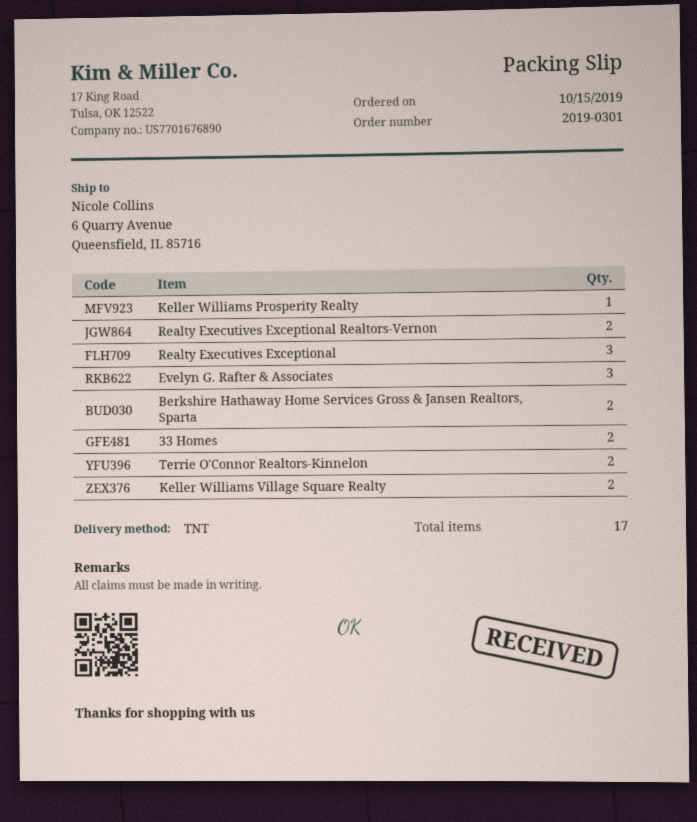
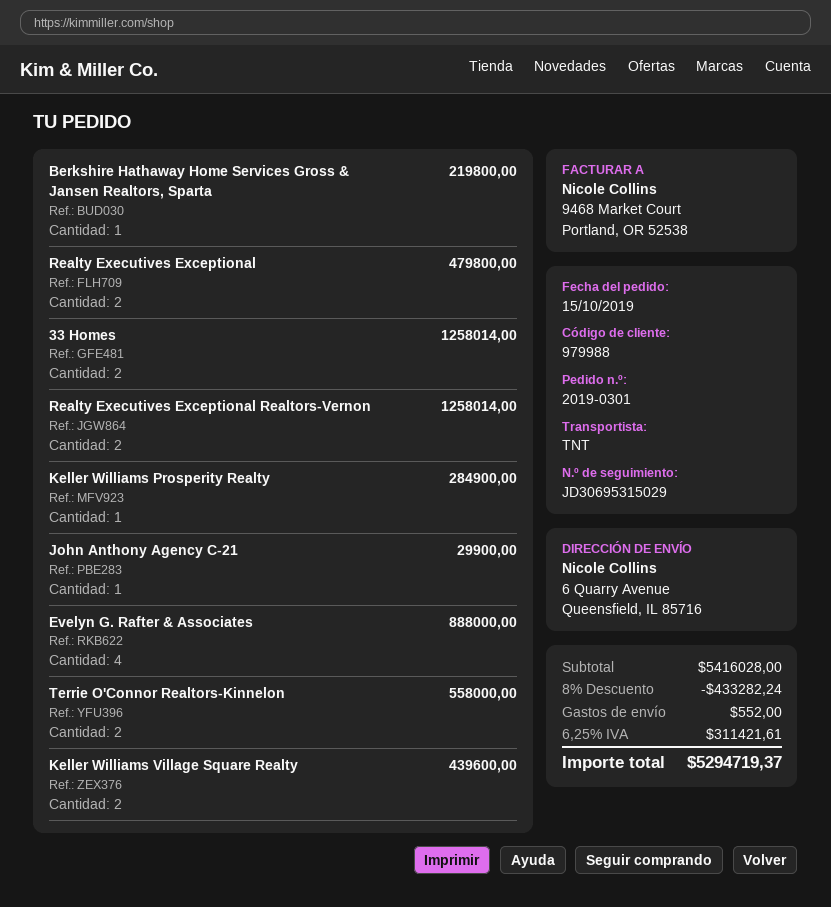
Realty Executives Exceptional: 3 -> 2
Evelyn G. Rafter & Associates: 3 -> 4
Berkshire Hathaway Home Services Gross & Jansen Realtors, Sparta: 2 -> 1
John Anthony Agency C-21: none -> 1

